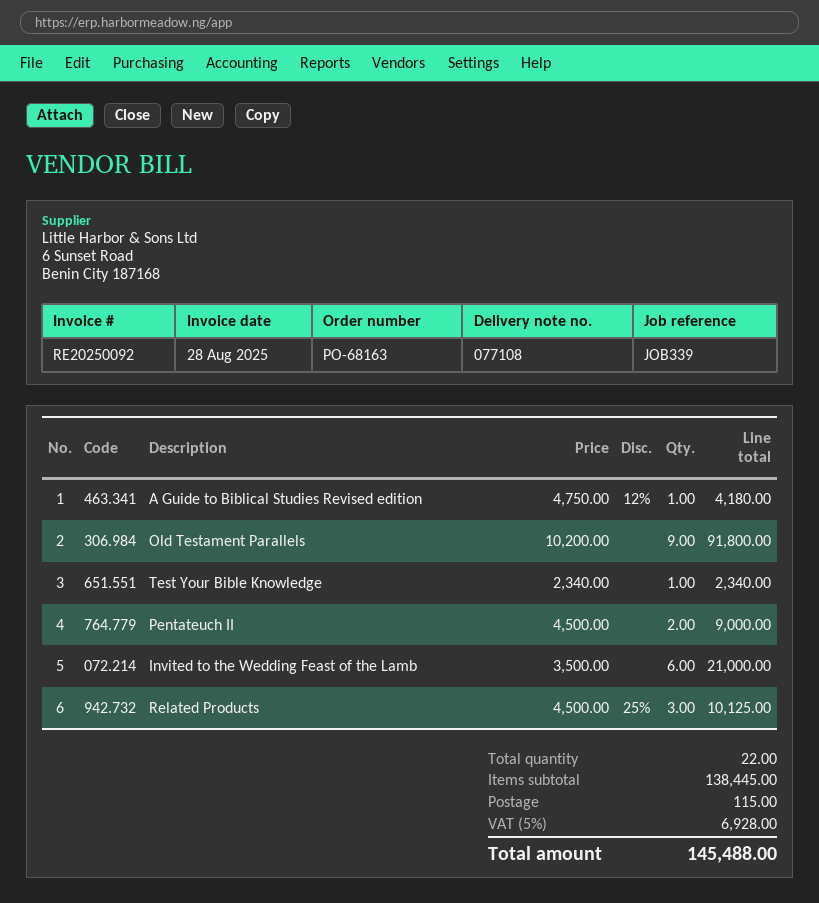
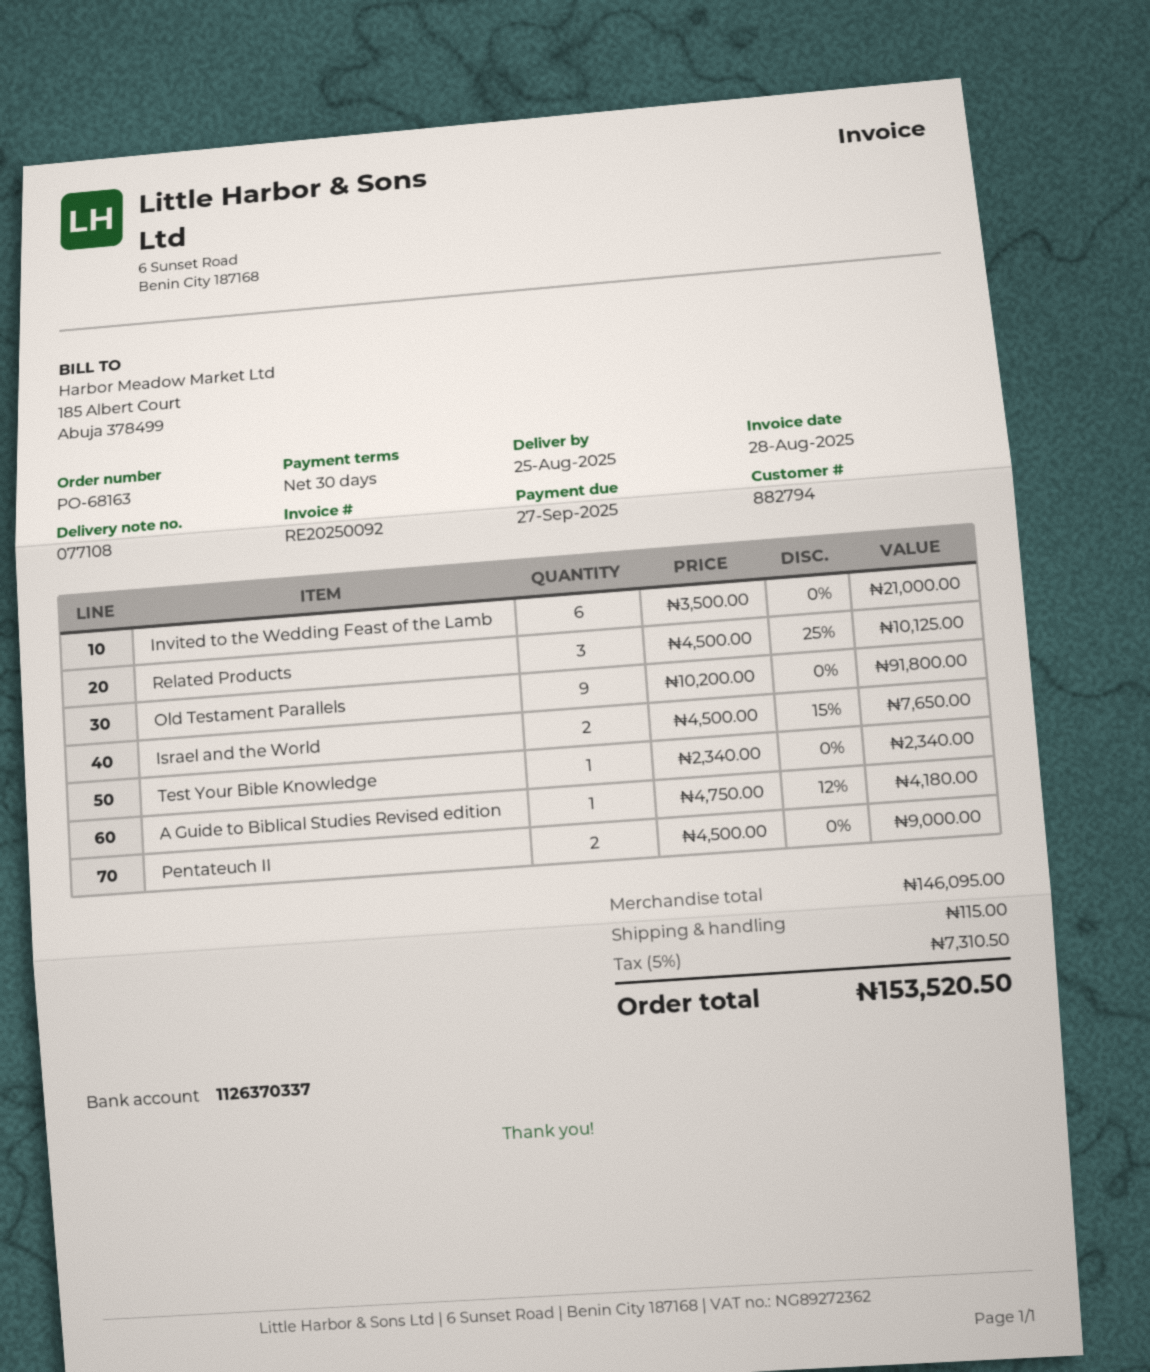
Israel and the World: none -> 2 x 4500.00 - 15% = 7650.00
subtotal: 138445.00 -> 146095.00
tax: 5% = 6928.00 -> 5% = 7310.50
total: 145488.00 -> 153520.50

